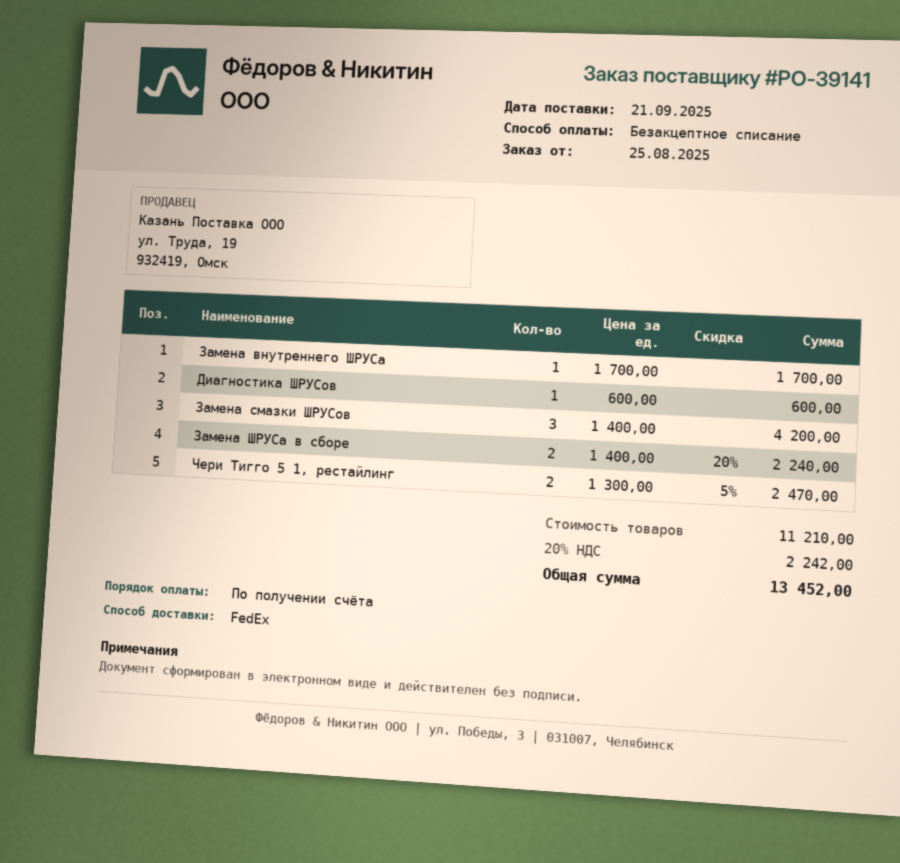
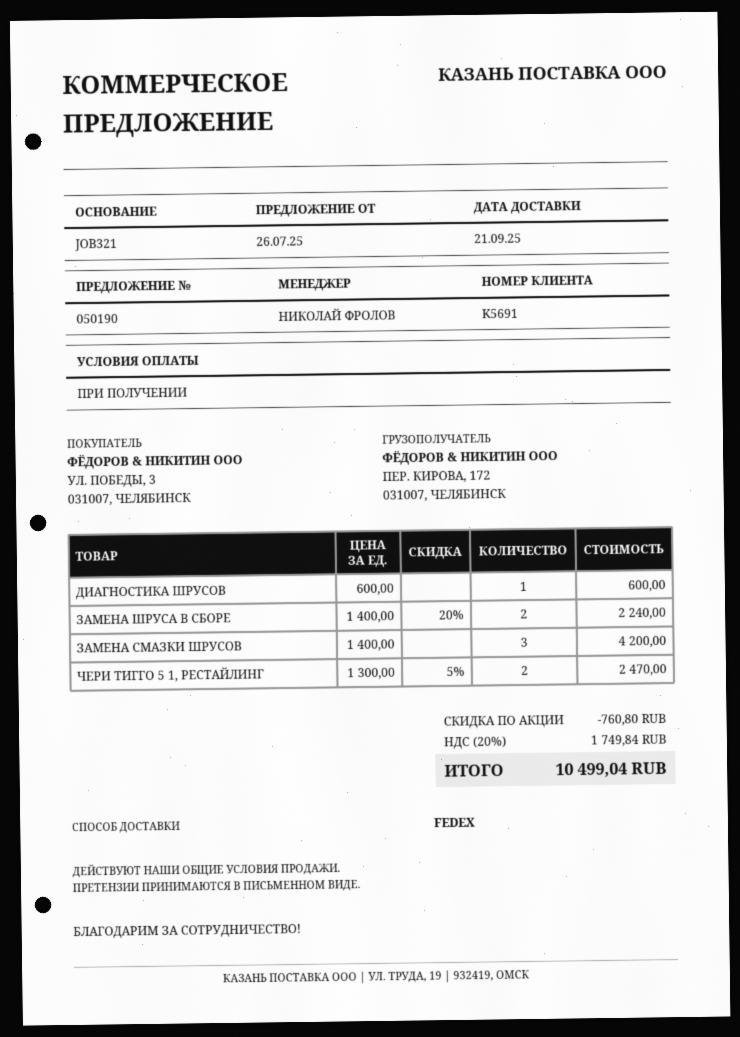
Замена внутреннего ШРУСа: 1 x 1700.00 = 1700.00 -> none
discount: none -> 760.80
tax: 20% = 2242.00 -> 20% = 1749.84
total: 13452.00 -> 10499.04

